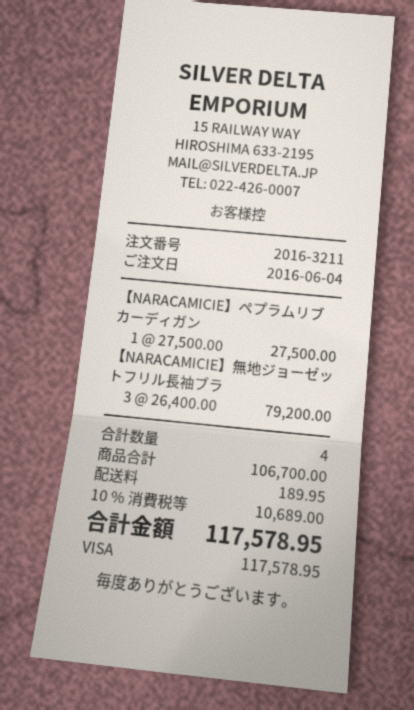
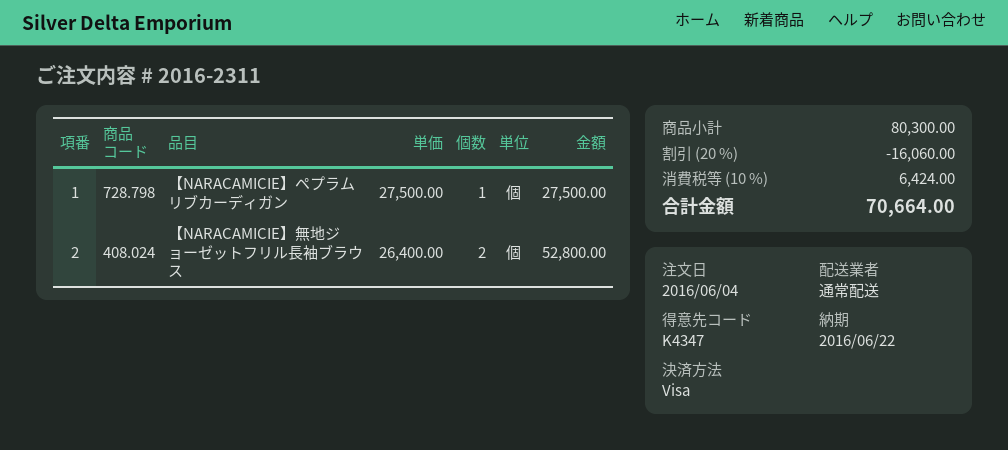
order number: 2016-3211 -> 2016-2311
【NARACAMICIE】無地ジョーゼットフリル長袖ブラ: 3 x 26400.00 = 79200.00 -> 2 x 26400.00 = 52800.00
subtotal: 106700.00 -> 80300.00
discount: none -> 20% = 16060.00
shipping: 189.95 -> none
tax: 10% = 10689.00 -> 10% = 6424.00
total: 117578.95 -> 70664.00

